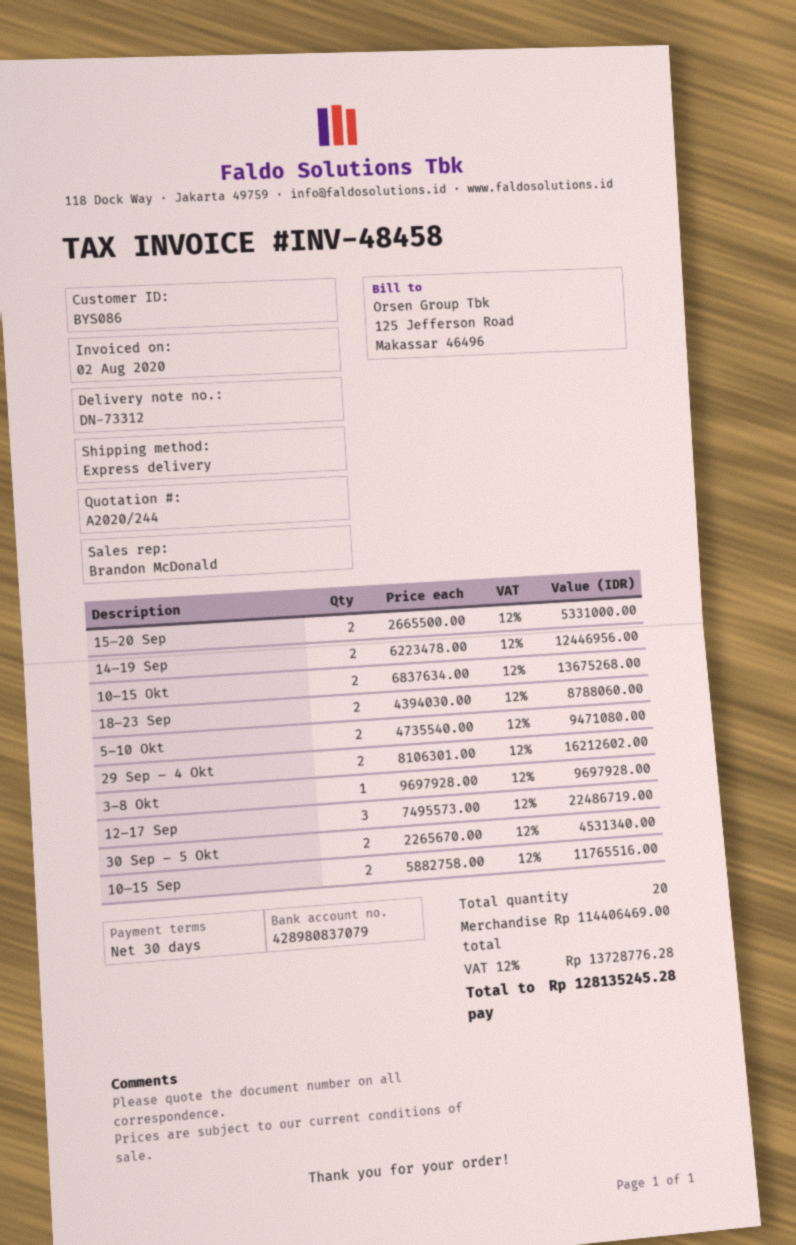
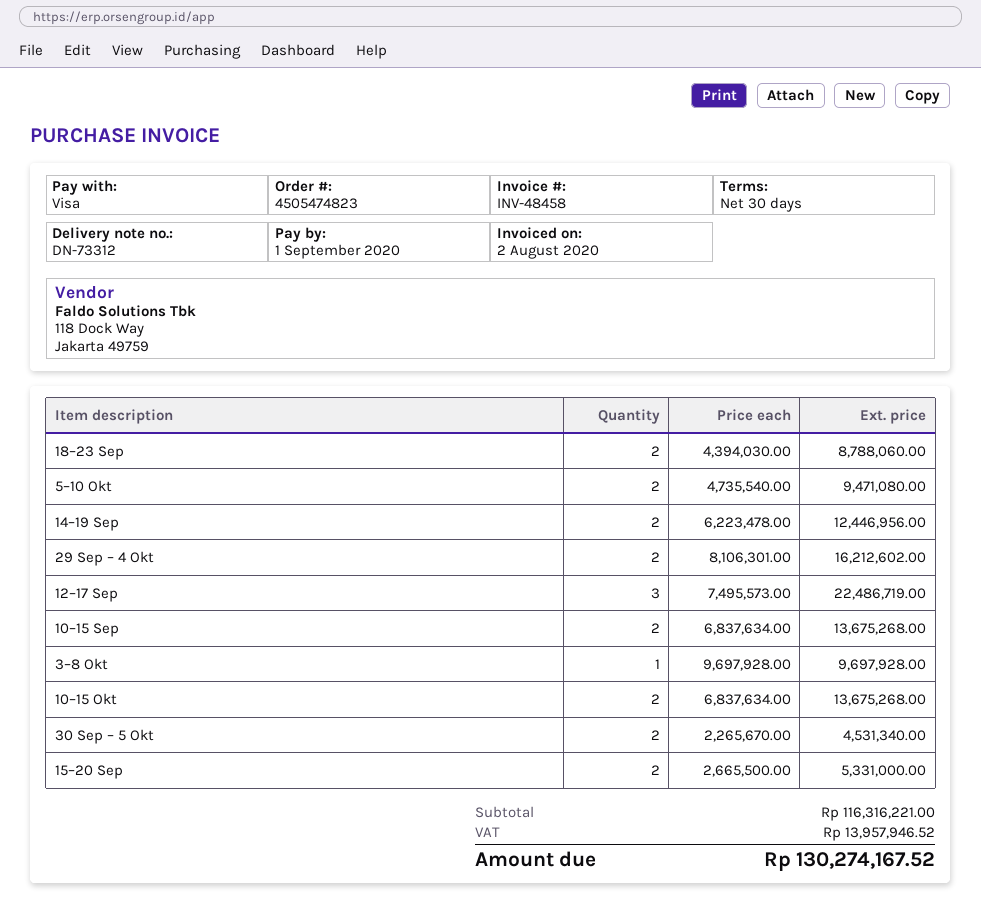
10–15 Sep: 2 x 5882758.00 = 11765516.00 -> 2 x 6837634.00 = 13675268.00
subtotal: 114406469.00 -> 116316221.00
tax: 13728776.28 -> 13957946.52
total: 128135245.28 -> 130274167.52

